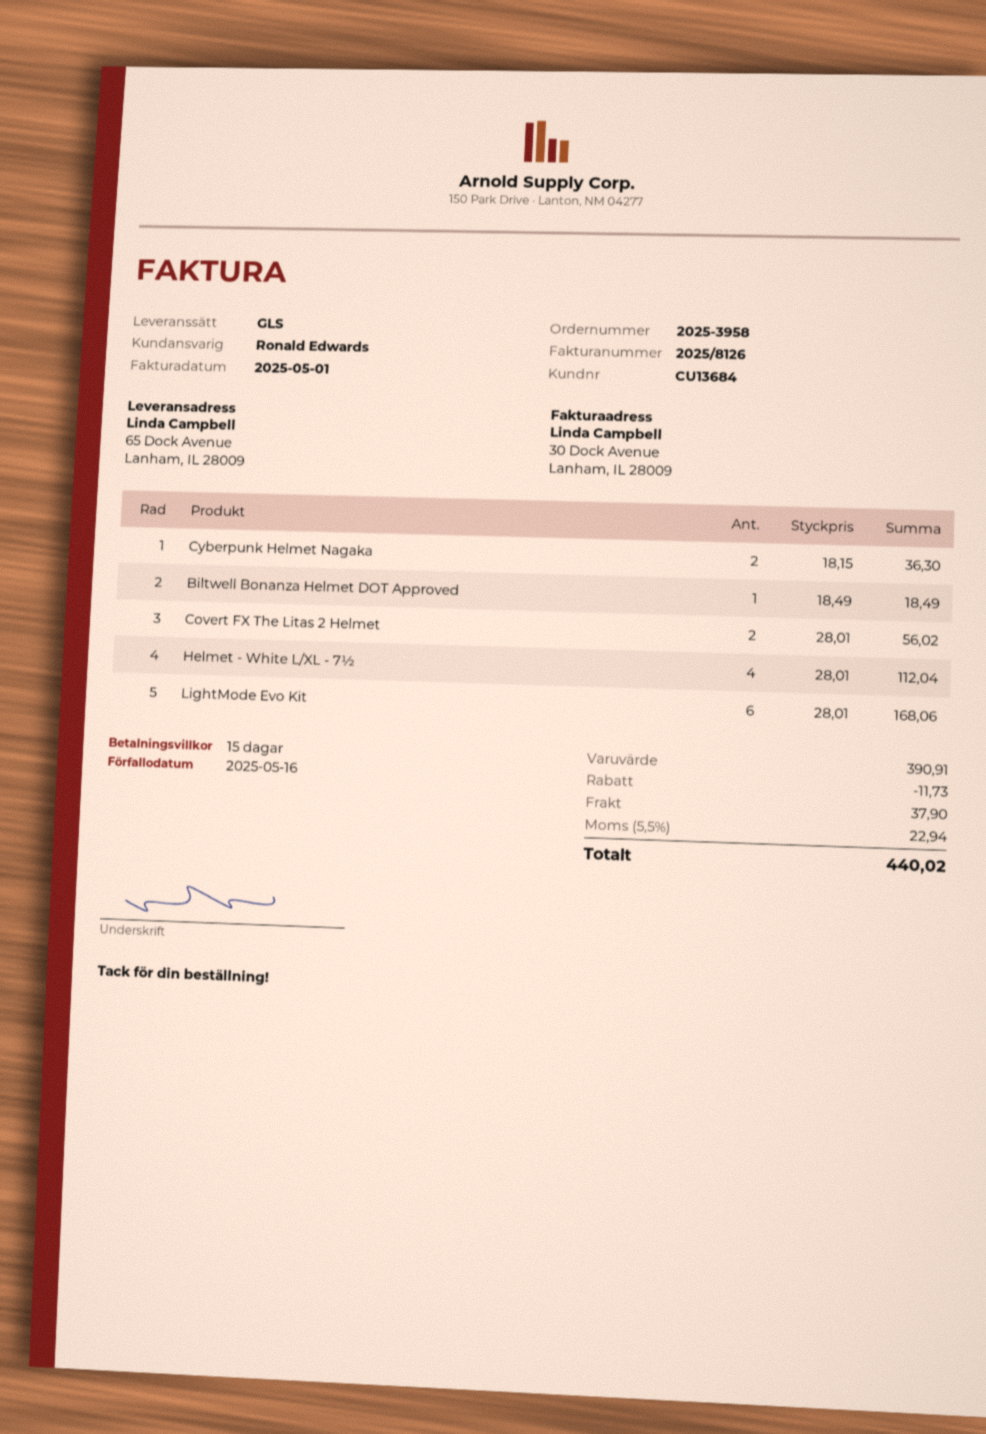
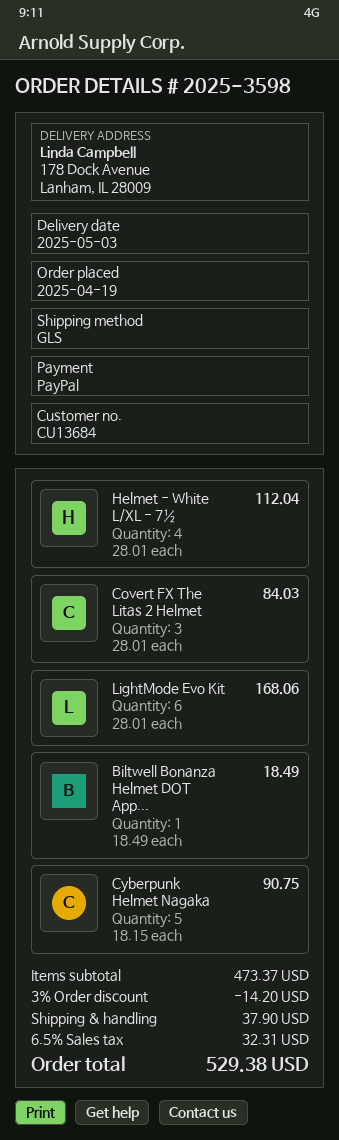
order number: 2025-3958 -> 2025-3598
ship to: 65 Dock Avenue, Lanham, IL 28009 -> 178 Dock Avenue, Lanham, IL 28009
Cyberpunk Helmet Nagaka: 2 x 18.15 = 36.30 -> 5 x 18.15 = 90.75
Covert FX The Litas 2 Helmet: 2 x 28.01 = 56.02 -> 3 x 28.01 = 84.03
subtotal: 390.91 -> 473.37
discount: 11.73 -> 14.20
tax: 5.5% = 22.94 -> 6.5% = 32.31
total: 440.02 -> 529.38

